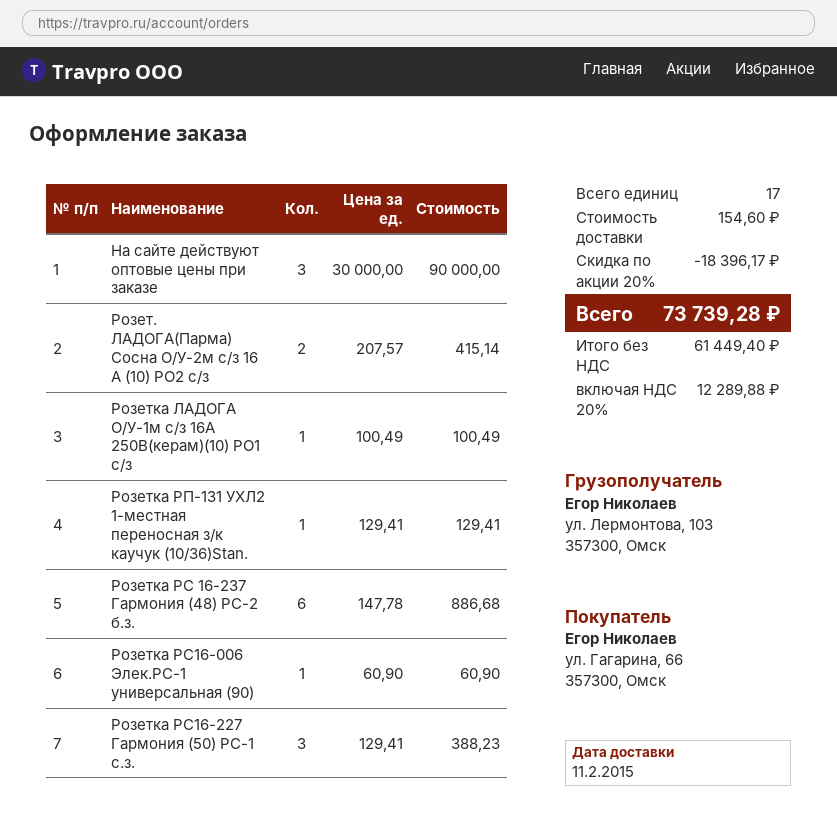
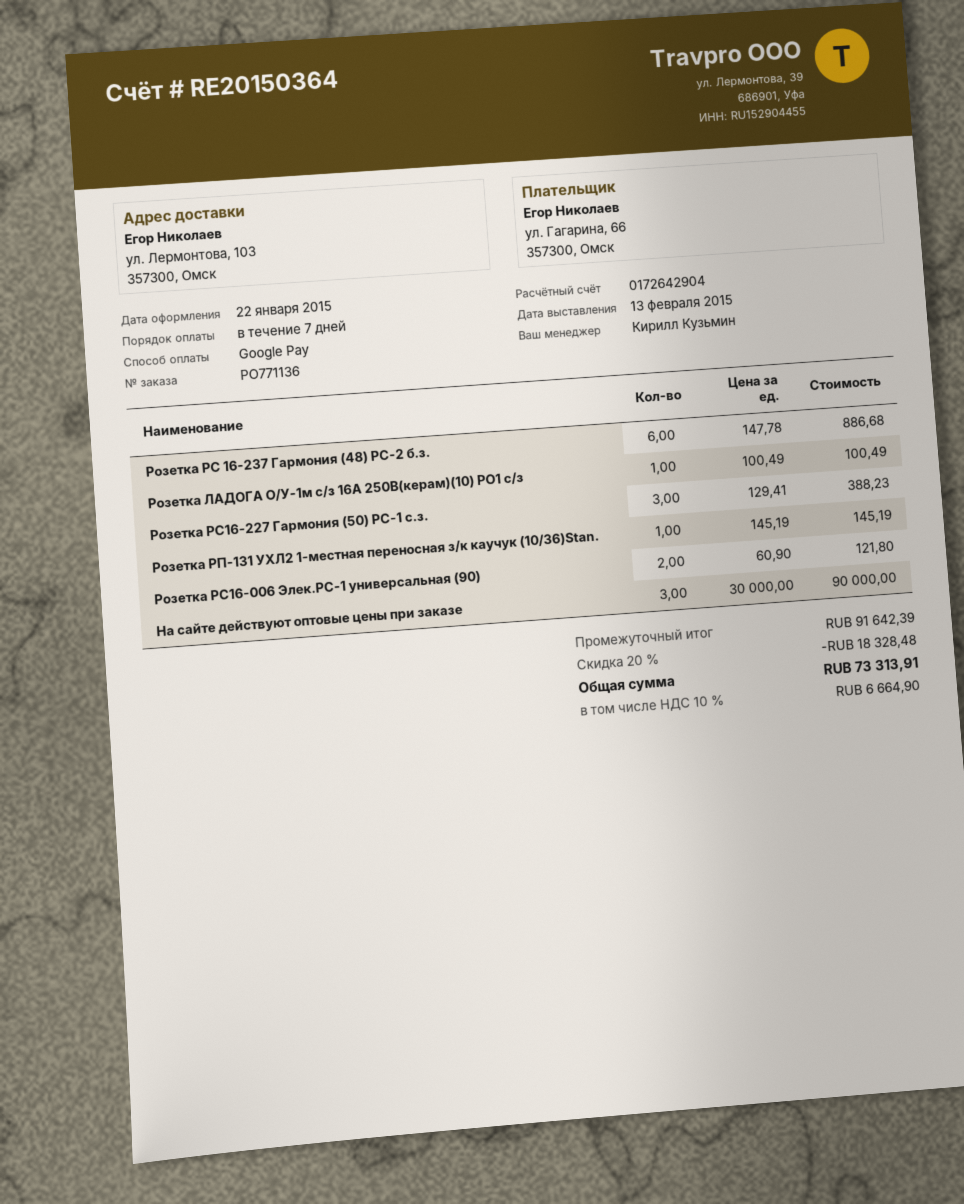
Розет. ЛАДОГА(Парма) Сосна О/У-2м с/з 16 А (10) РО2 с/з: 2 x 207.57 = 415.14 -> none
Розетка РП-131 УХЛ2 1-местная переносная з/к каучук (10/36)Stan.: 1 x 129.41 = 129.41 -> 1 x 145.19 = 145.19
Розетка РС16-006 Элек.РС-1 универсальная (90): 1 x 60.90 = 60.90 -> 2 x 60.90 = 121.80
discount: 20% = 18396.17 -> 20% = 18328.48
shipping: 154.60 -> none
tax: 20% = 12289.88 -> 10% = 6664.90
total: 73739.28 -> 73313.91

